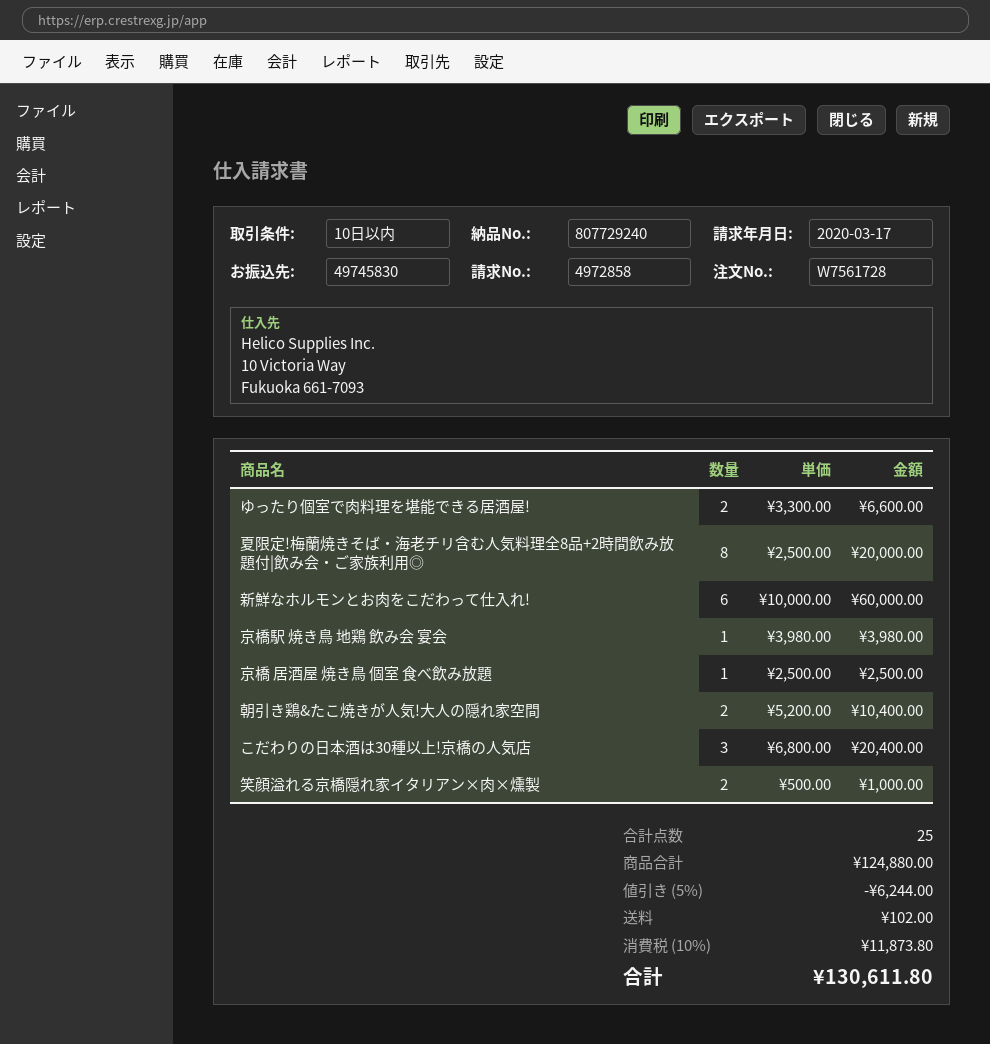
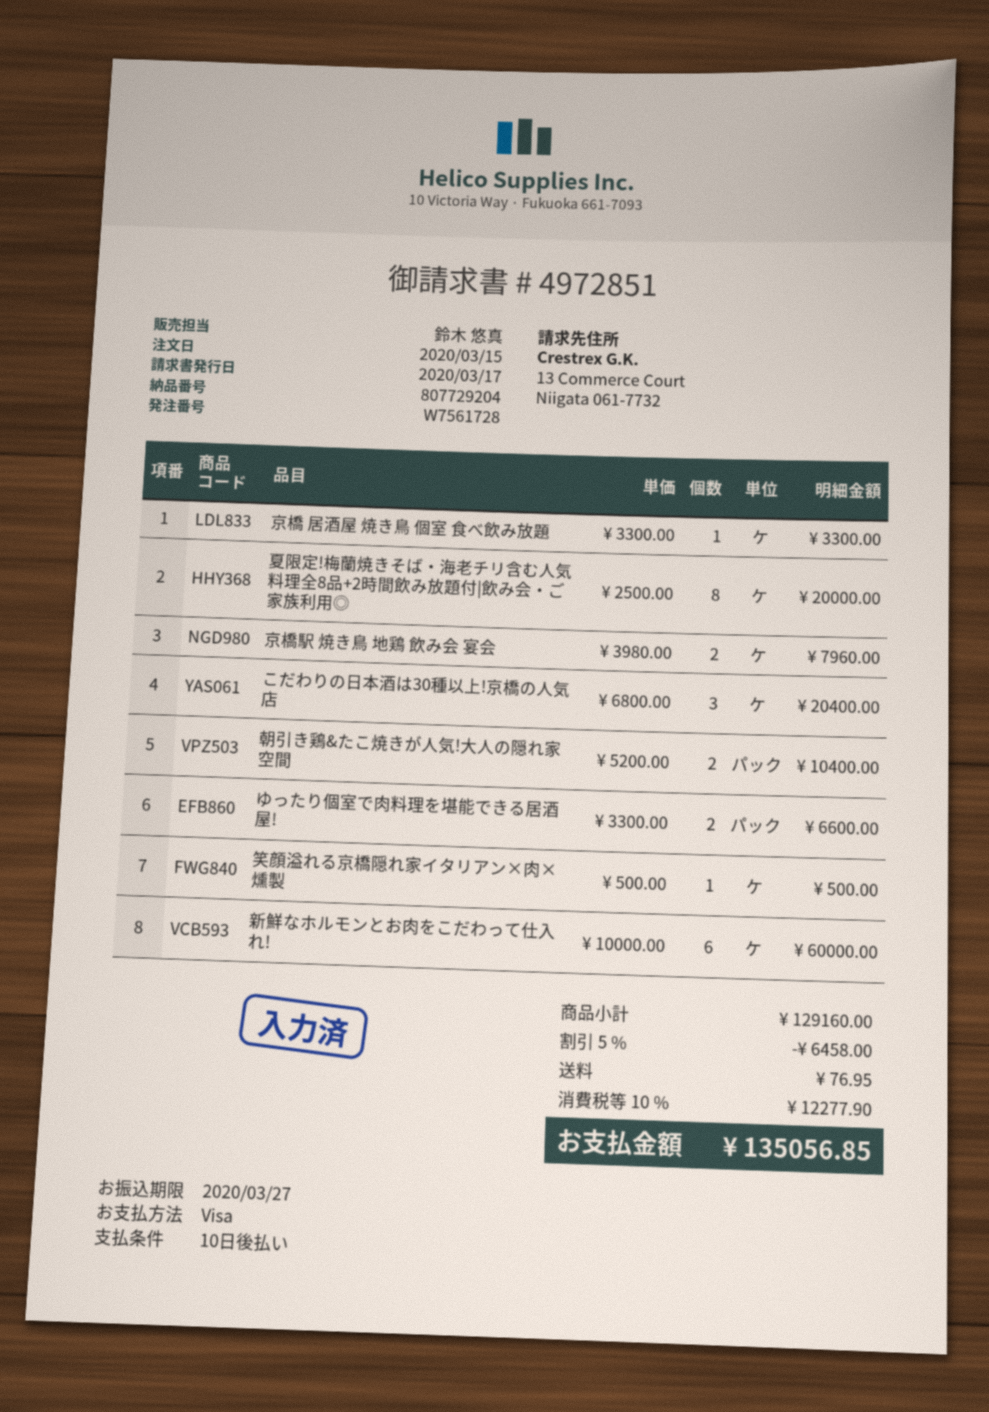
delivery note number: 807729240 -> 807729204
invoice number: 4972858 -> 4972851
京橋駅 焼き鳥 地鶏 飲み会 宴会: 1 x 3980.00 = 3980.00 -> 2 x 3980.00 = 7960.00
京橋 居酒屋 焼き鳥 個室 食べ飲み放題: 1 x 2500.00 = 2500.00 -> 1 x 3300.00 = 3300.00
笑顔溢れる京橋隠れ家イタリアン×肉×燻製: 2 x 500.00 = 1000.00 -> 1 x 500.00 = 500.00
subtotal: 124880.00 -> 129160.00
discount: 5% = 6244.00 -> 5% = 6458.00
shipping: 102.00 -> 76.95
tax: 10% = 11873.80 -> 10% = 12277.90
total: 130611.80 -> 135056.85

